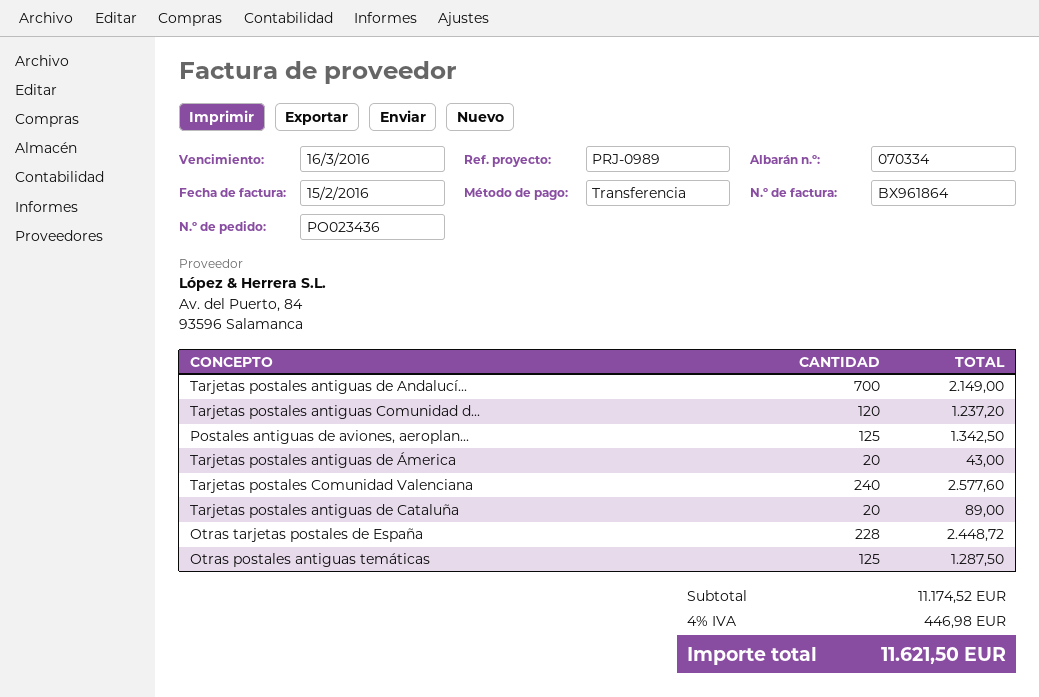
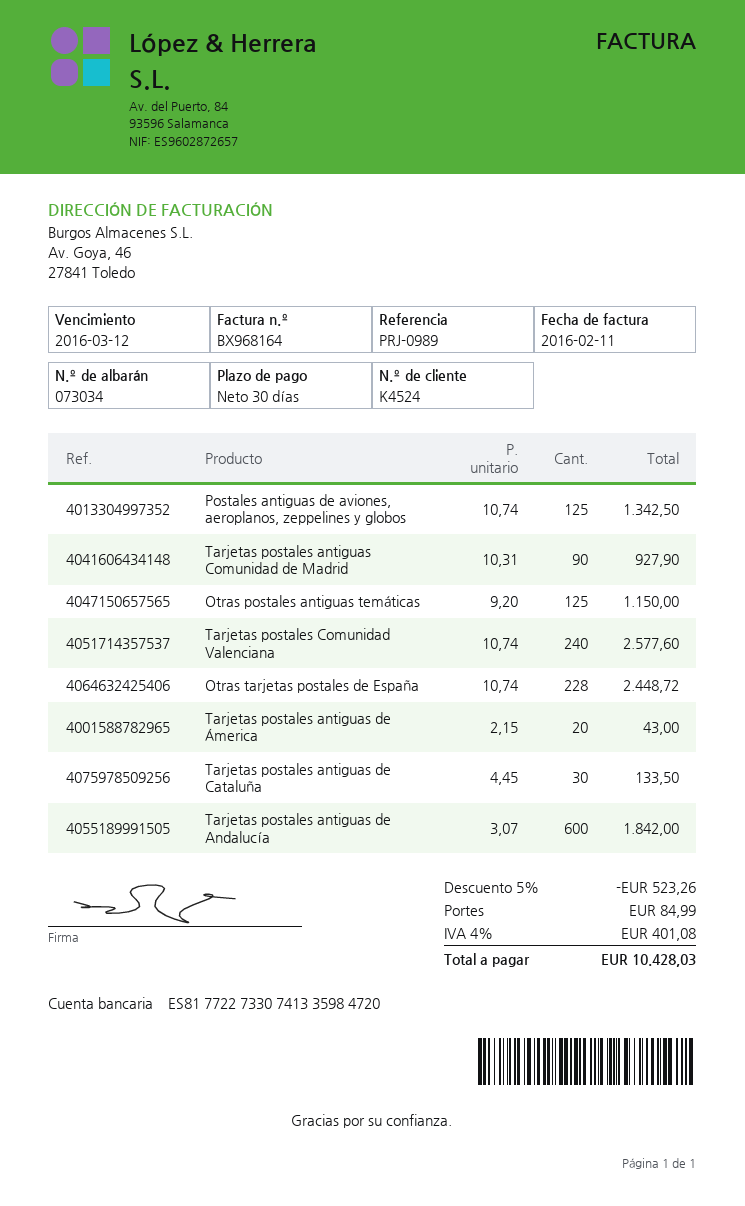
delivery note number: 070334 -> 073034
invoice number: BX961864 -> BX968164
invoice date: 2016-02-15 -> 2016-02-11
due date: 2016-03-16 -> 2016-03-12
Tarjetas postales antiguas de Andalucí...: 700 for 2149.00 -> 600 for 1842.00
Tarjetas postales antiguas Comunidad d...: 120 for 1237.20 -> 90 for 927.90
Tarjetas postales antiguas de Cataluña: 20 for 89.00 -> 30 for 133.50
Otras postales antiguas temáticas: 125 for 1287.50 -> 125 for 1150.00
discount: none -> 5% = 523.26
shipping: none -> 84.99
tax: 4% = 446.98 -> 4% = 401.08
total: 11621.50 -> 10428.03

